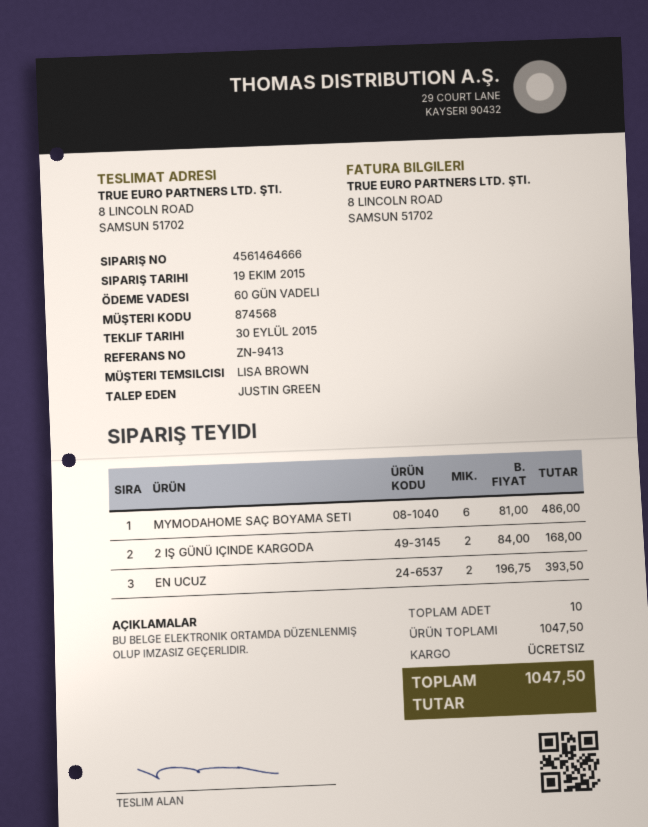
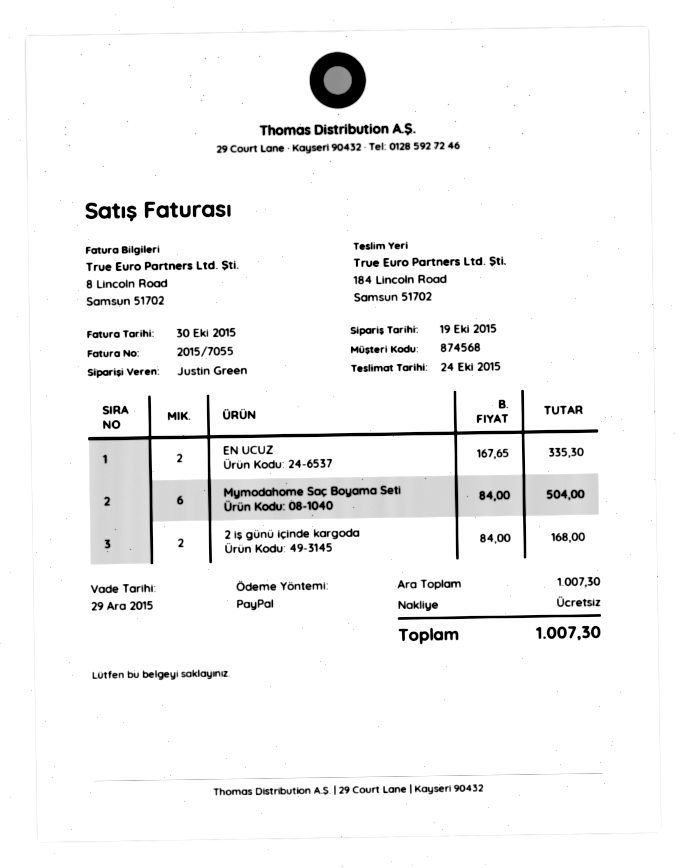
ship to: 8 LINCOLN ROAD, SAMSUN 51702 -> 184 Lincoln Road, Samsun 51702
MYMODAHOME SAÇ BOYAMA SETI: 6 x 81.00 = 486.00 -> 6 x 84.00 = 504.00
EN UCUZ: 2 x 196.75 = 393.50 -> 2 x 167.65 = 335.30
subtotal: 1047.50 -> 1007.30
total: 1047.50 -> 1007.30

